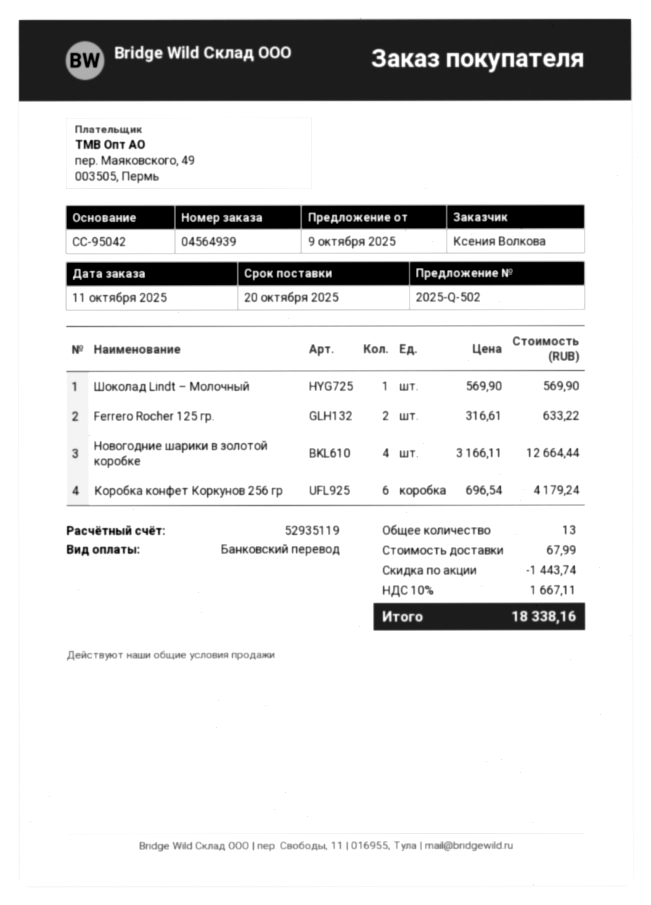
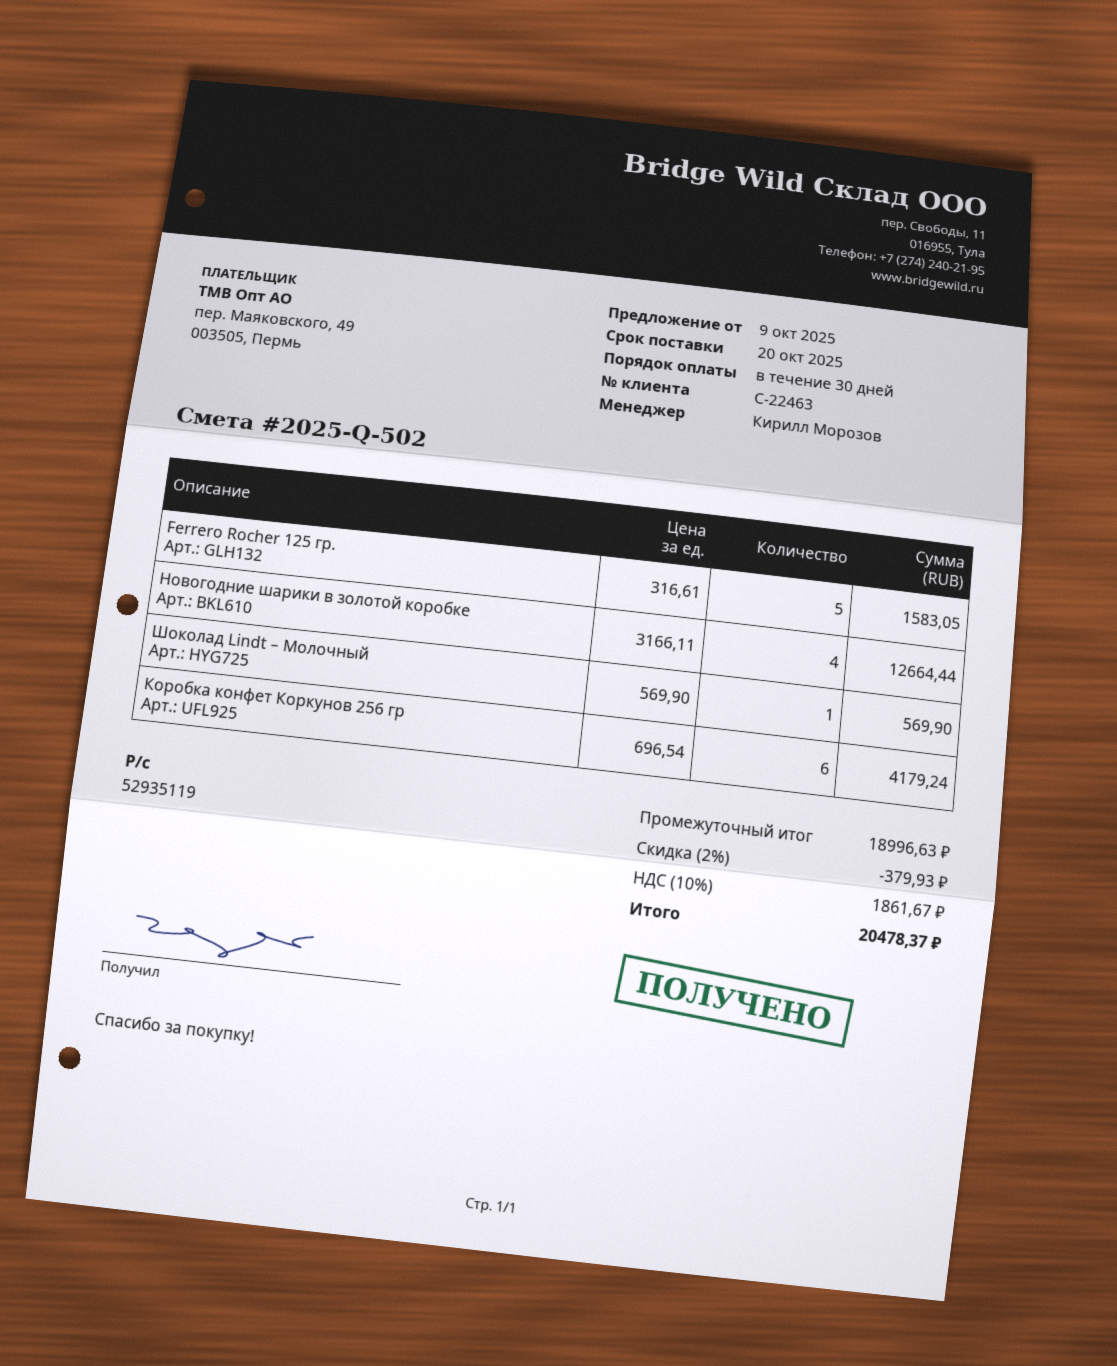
Ferrero Rocher 125 гр.: 2 x 316.61 = 633.22 -> 5 x 316.61 = 1583.05
discount: 1443.74 -> 379.93
shipping: 67.99 -> none
tax: 10% = 1667.11 -> 10% = 1861.67
total: 18338.16 -> 20478.37

